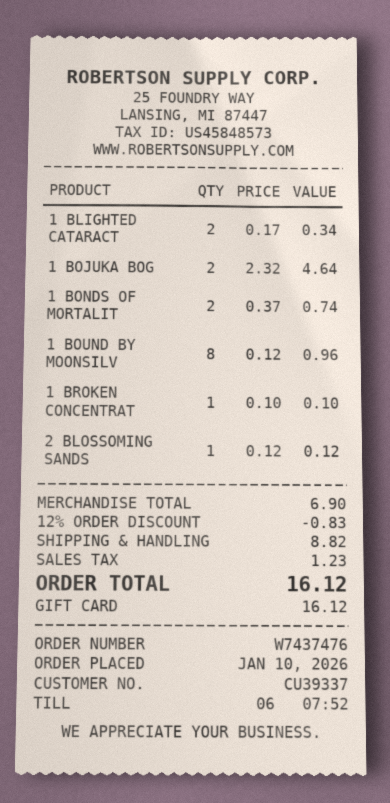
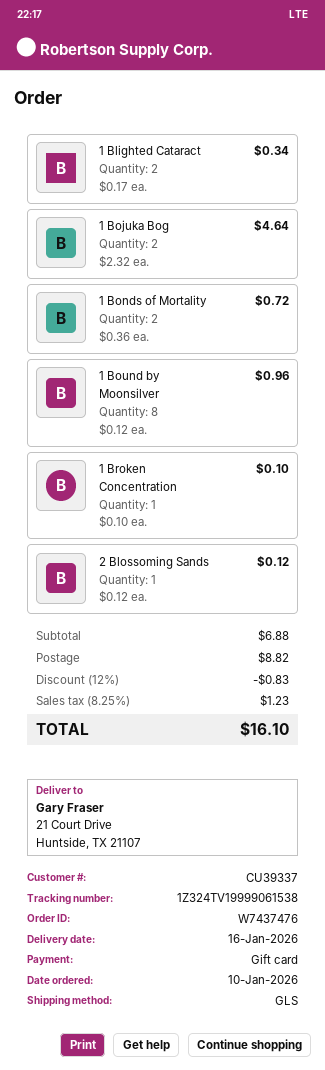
1 BONDS OF MORTALIT: 2 x 0.37 = 0.74 -> 2 x 0.36 = 0.72
subtotal: 6.90 -> 6.88
total: 16.12 -> 16.10

